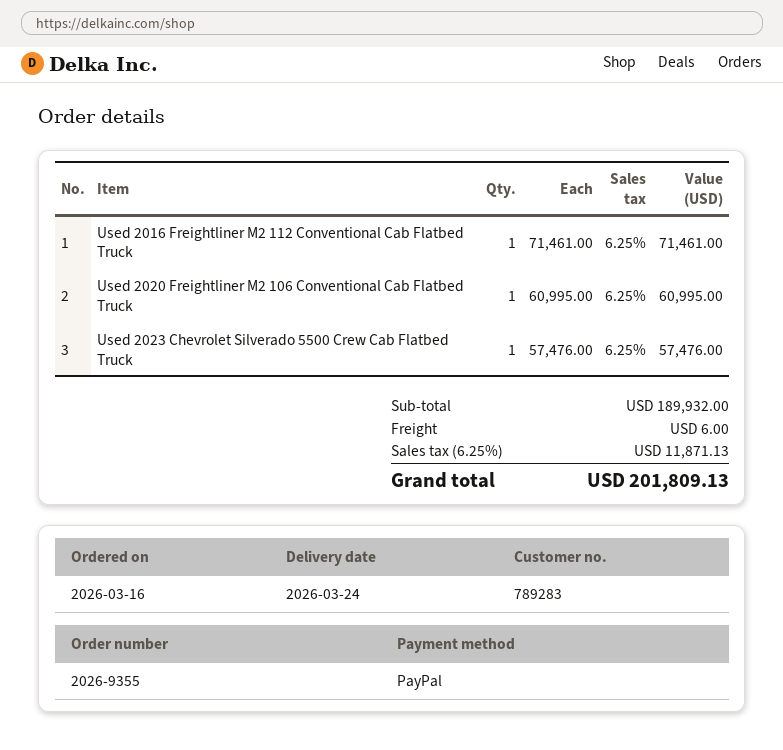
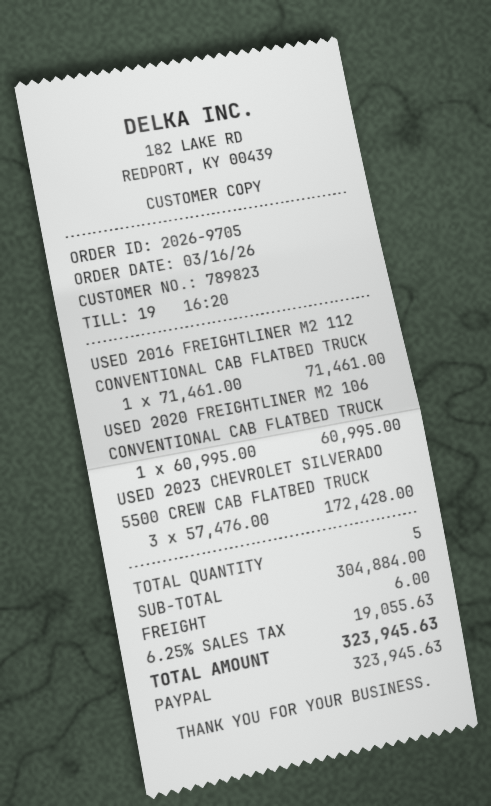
order number: 2026-9355 -> 2026-9705
customer number: 789283 -> 789823
Used 2023 Chevrolet Silverado 5500 Crew Cab Flatbed Truck: 1 x 57476.00 = 57476.00 -> 3 x 57476.00 = 172428.00
subtotal: 189932.00 -> 304884.00
tax: 6.25% = 11871.13 -> 6.25% = 19055.63
total: 201809.13 -> 323945.63

